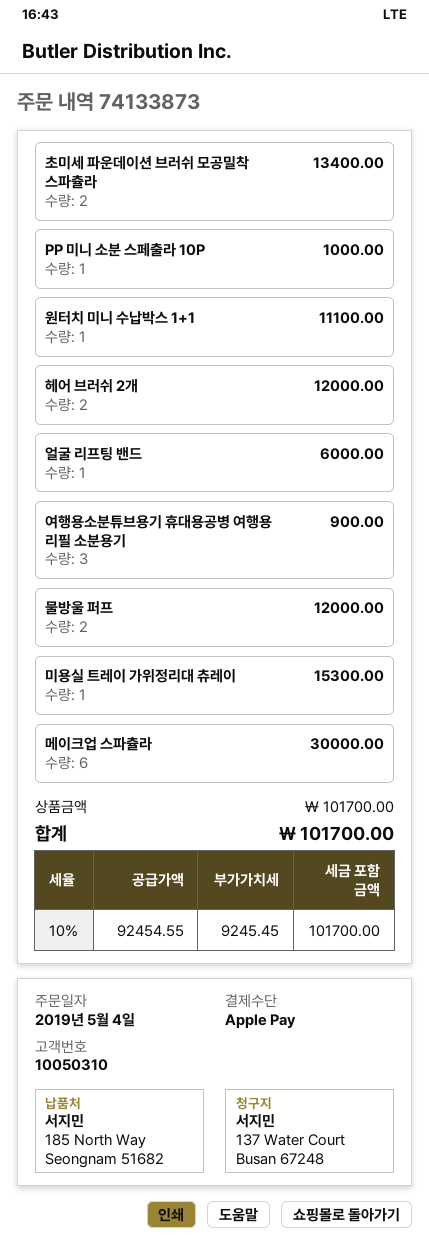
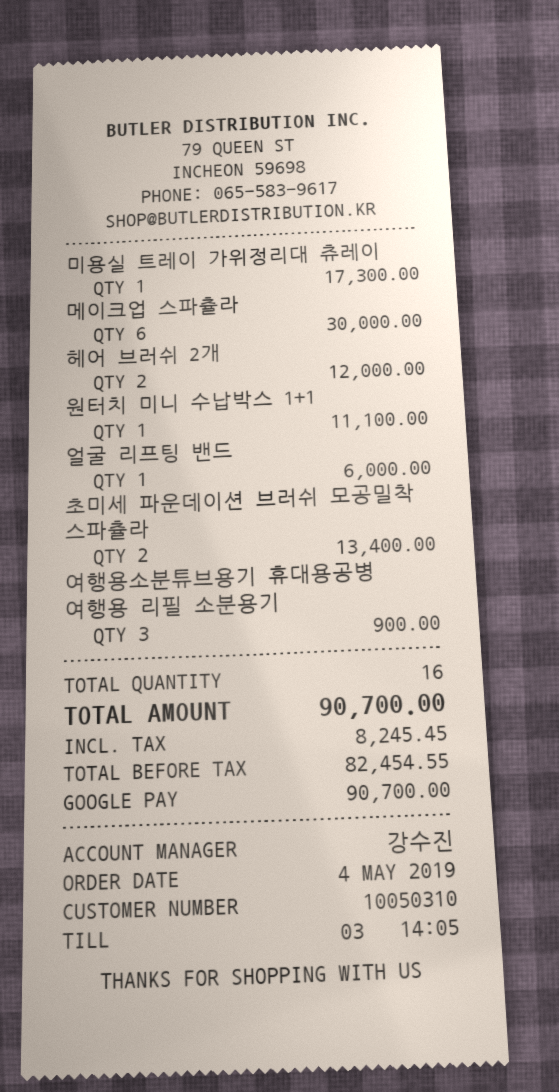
payment method: Apple Pay -> Google Pay
PP 미니 소분 스페출라 10P: 1 for 1000.00 -> none
물방울 퍼프: 2 for 12000.00 -> none
미용실 트레이 가위정리대 츄레이: 1 for 15300.00 -> 1 for 17300.00
net: 92454.55 -> 82454.55
tax: 9245.45 -> 8245.45
total: 101700.00 -> 90700.00

